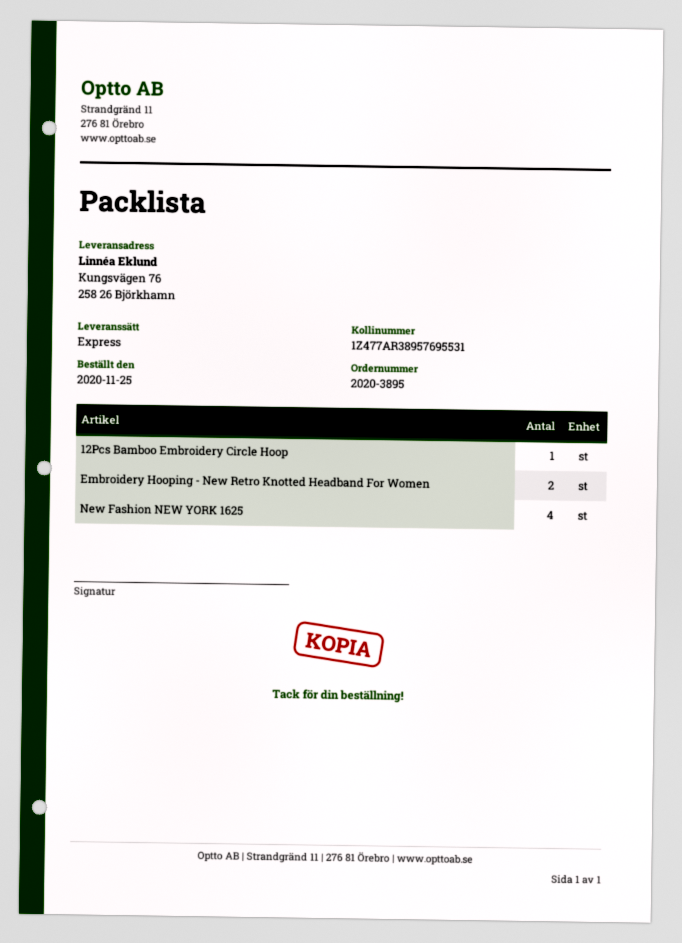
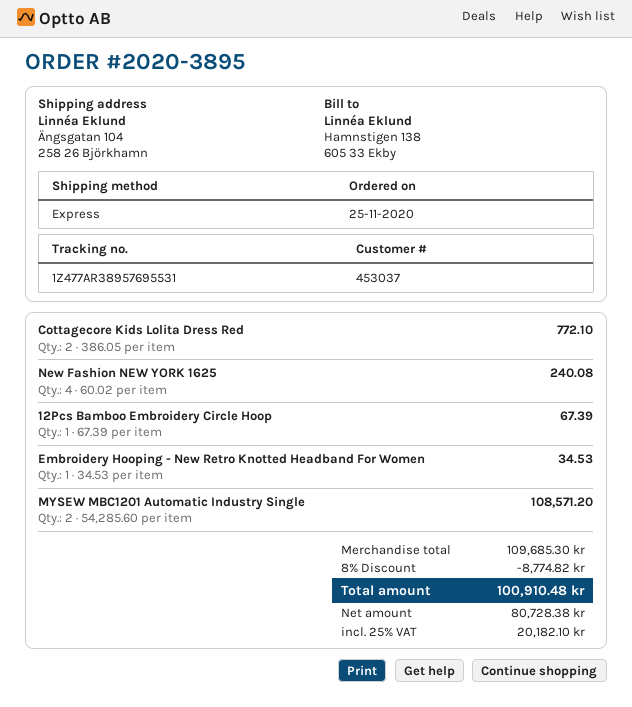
ship to: Kungsvägen 76, 258 26 Björkhamn -> Ängsgatan 104, 258 26 Björkhamn
Embroidery Hooping - New Retro Knotted Headband For Women: 2 -> 1
Cottagecore Kids Lolita Dress Red: none -> 2
MYSEW MBC1201 Automatic Industry Single: none -> 2

